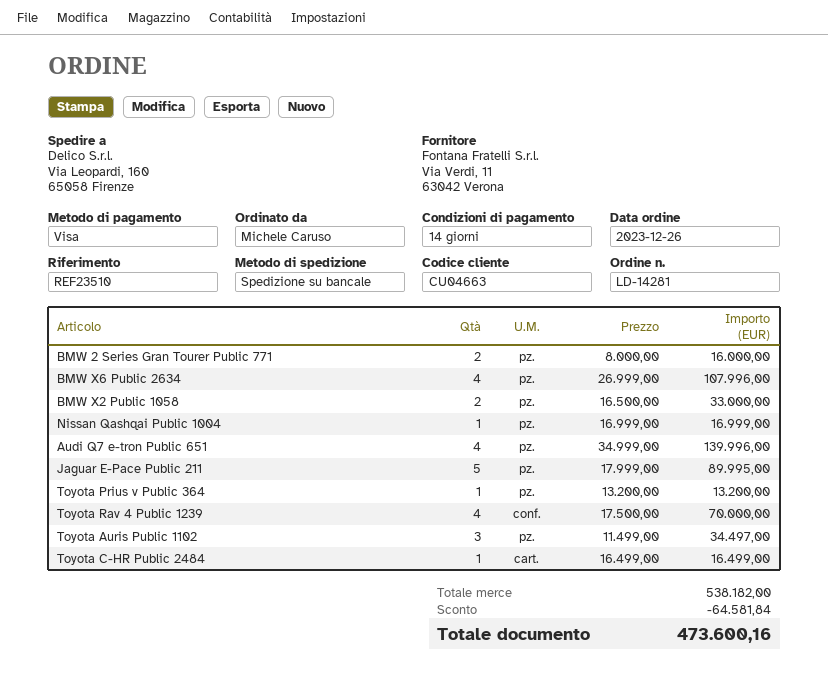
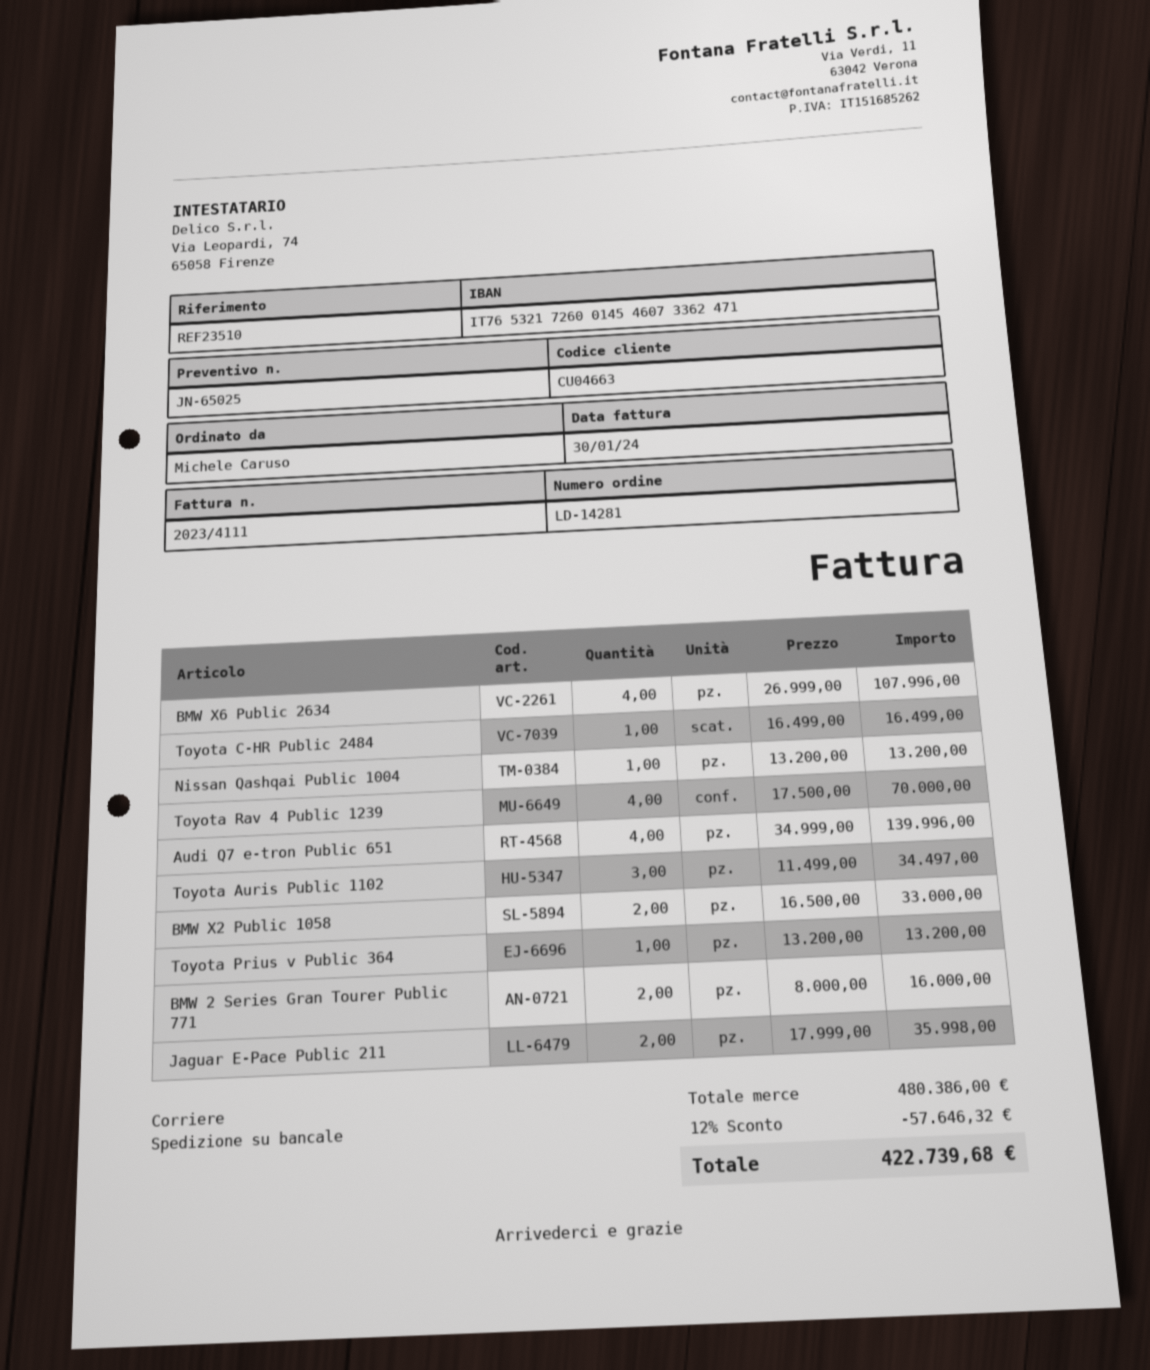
Nissan Qashqai Public 1004: 1 x 16999.00 = 16999.00 -> 1 x 13200.00 = 13200.00
Jaguar E-Pace Public 211: 5 x 17999.00 = 89995.00 -> 2 x 17999.00 = 35998.00
subtotal: 538182.00 -> 480386.00
discount: 64581.84 -> 57646.32
total: 473600.16 -> 422739.68

